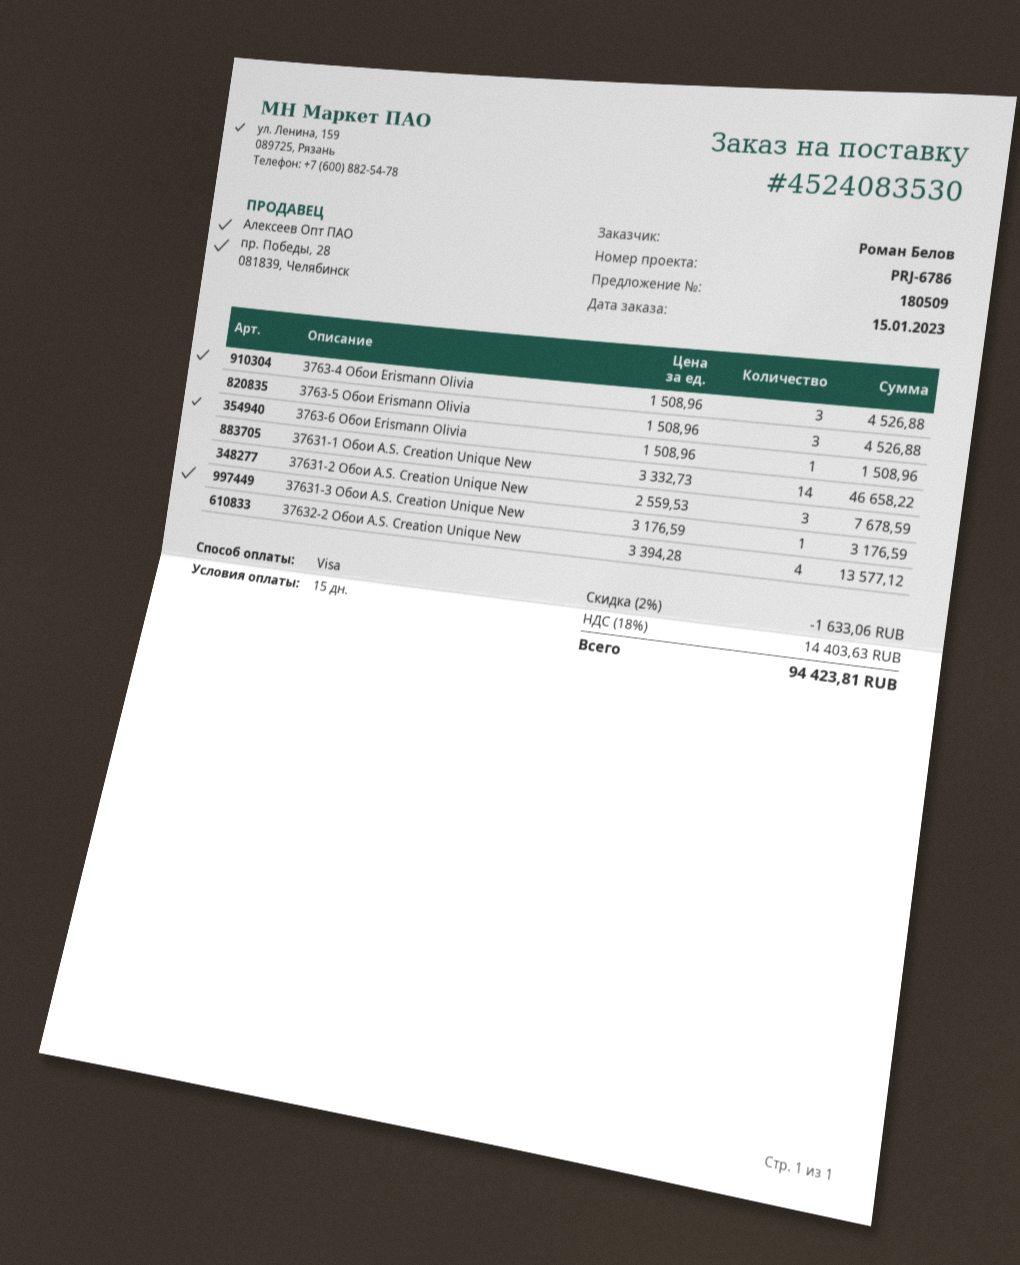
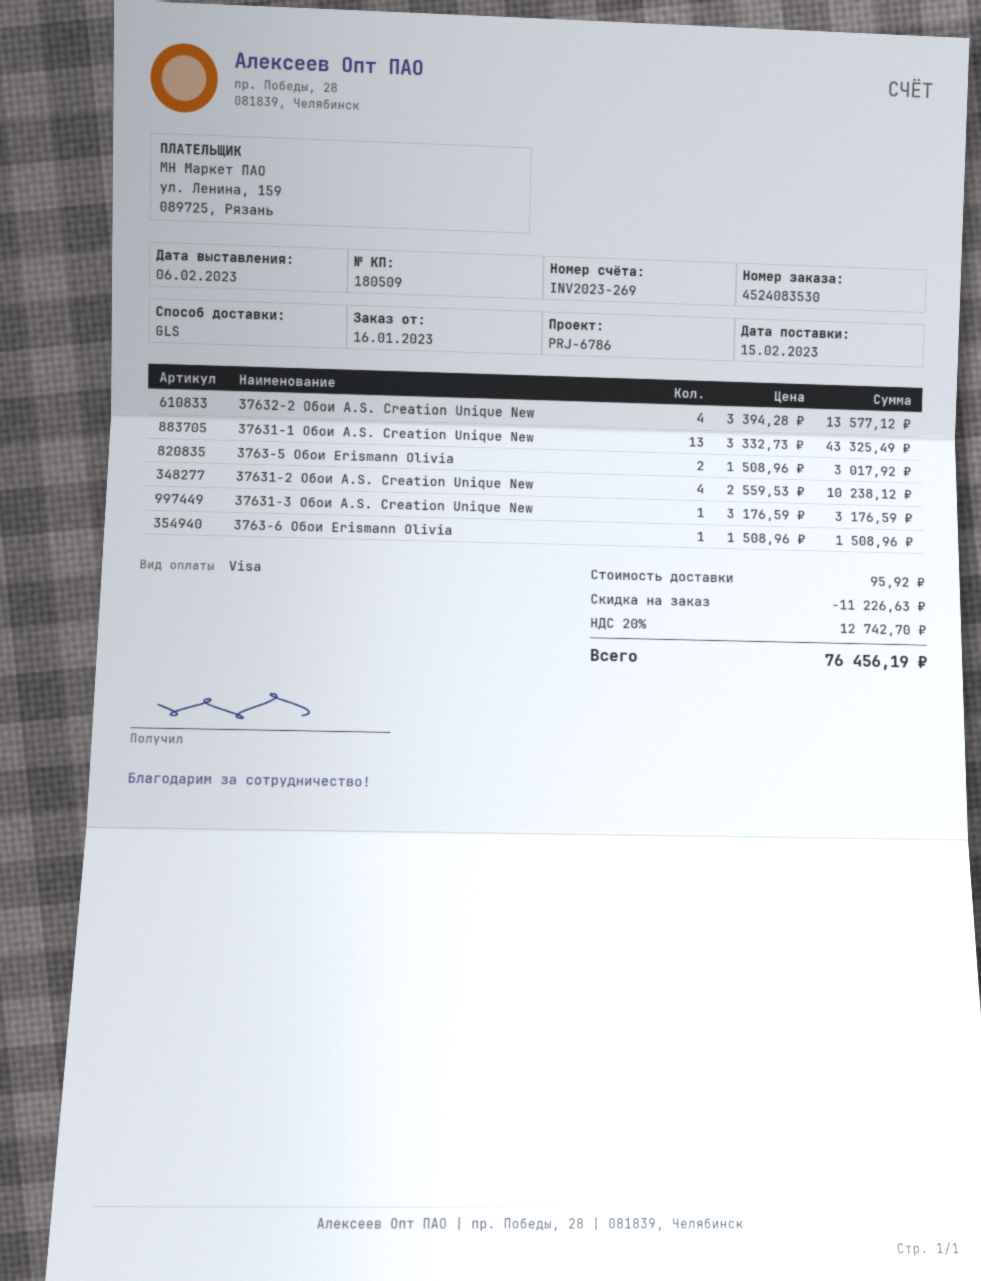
order date: 2023-01-15 -> 2023-01-16
3763-4 Обои Erismann Olivia: 3 x 1508.96 = 4526.88 -> none
3763-5 Обои Erismann Olivia: 3 x 1508.96 = 4526.88 -> 2 x 1508.96 = 3017.92
37631-1 Обои A.S. Creation Unique New: 14 x 3332.73 = 46658.22 -> 13 x 3332.73 = 43325.49
37631-2 Обои A.S. Creation Unique New: 3 x 2559.53 = 7678.59 -> 4 x 2559.53 = 10238.12
discount: 1633.06 -> 11226.63
shipping: none -> 95.92
tax: 18% = 14403.63 -> 20% = 12742.70
total: 94423.81 -> 76456.19

